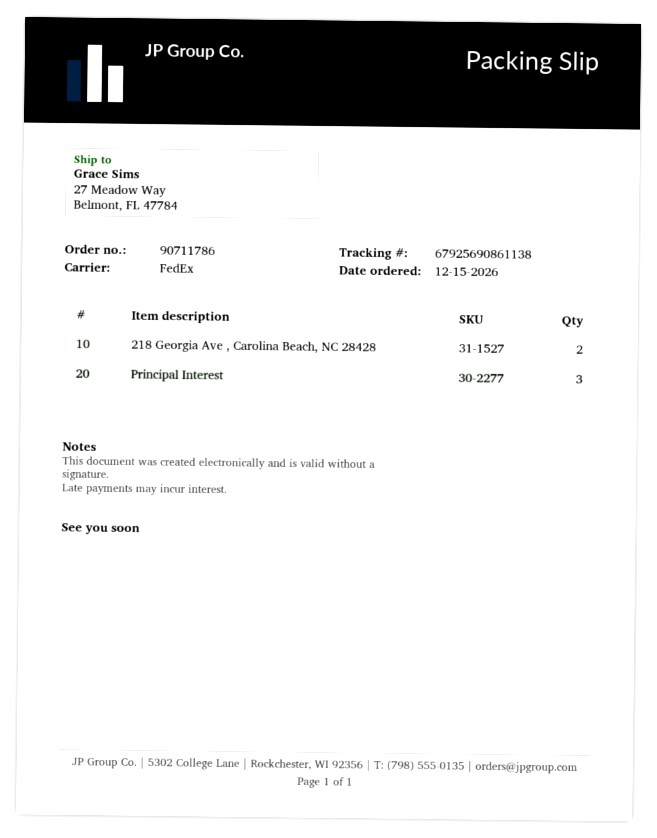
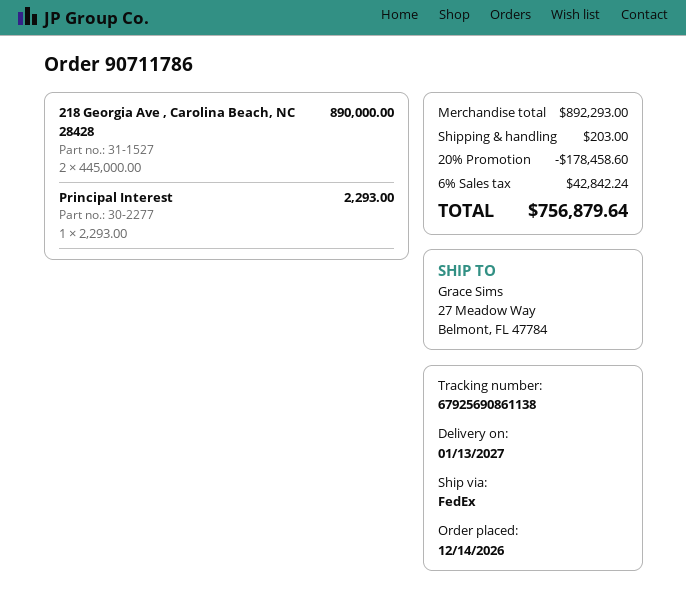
order date: 2026-12-15 -> 2026-12-14
Principal Interest: 3 -> 1

